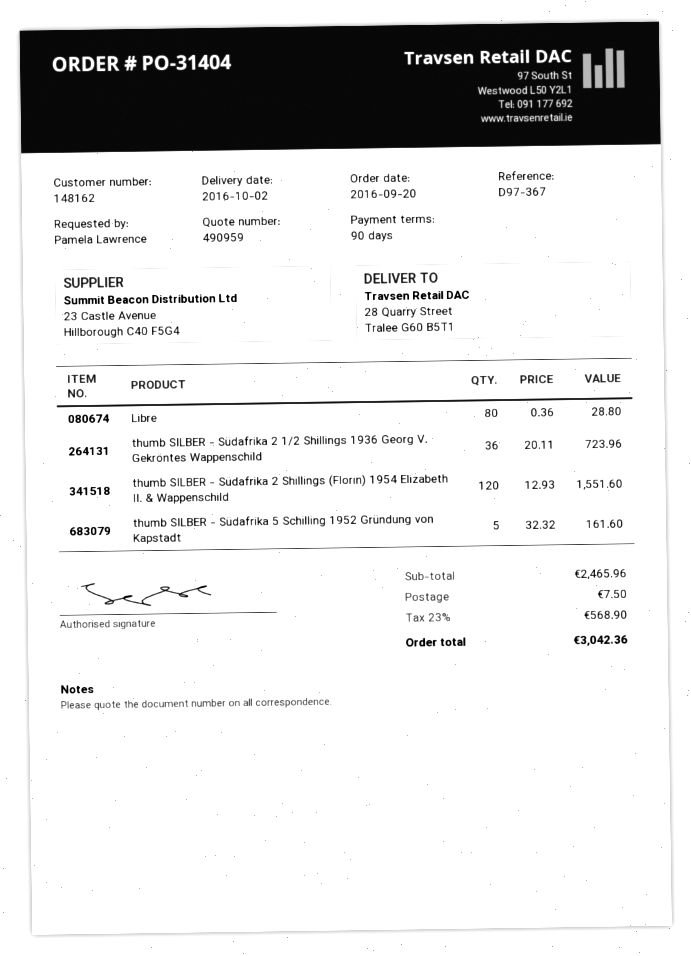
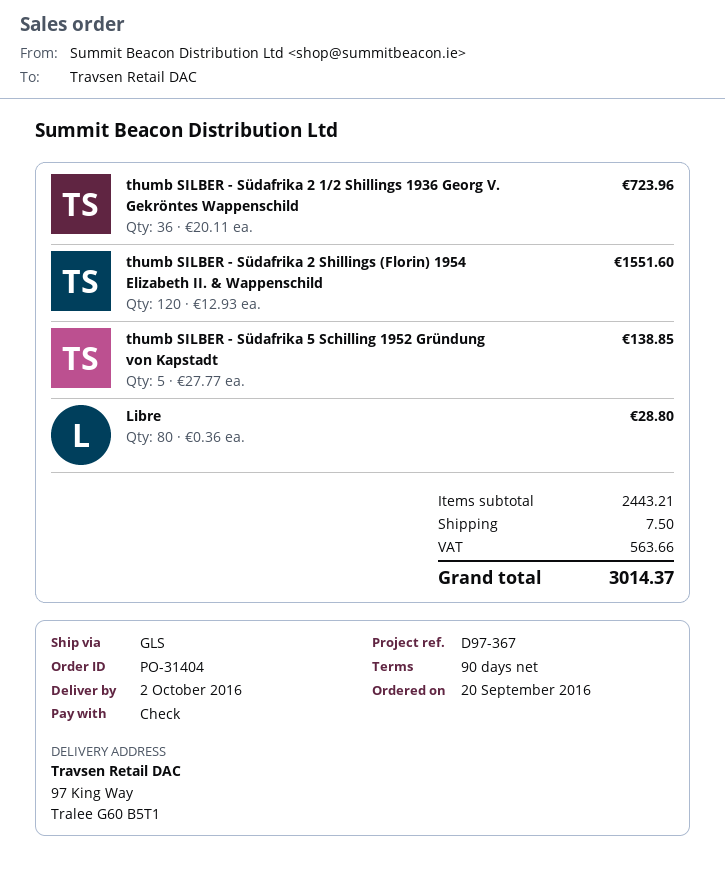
ship to: 28 Quarry Street, Tralee G60 B5T1 -> 97 King Way, Tralee G60 B5T1
thumb SILBER - Südafrika 5 Schilling 1952 Gründung von Kapstadt: 5 x 32.32 = 161.60 -> 5 x 27.77 = 138.85
subtotal: 2465.96 -> 2443.21
tax: 568.90 -> 563.66
total: 3042.36 -> 3014.37

